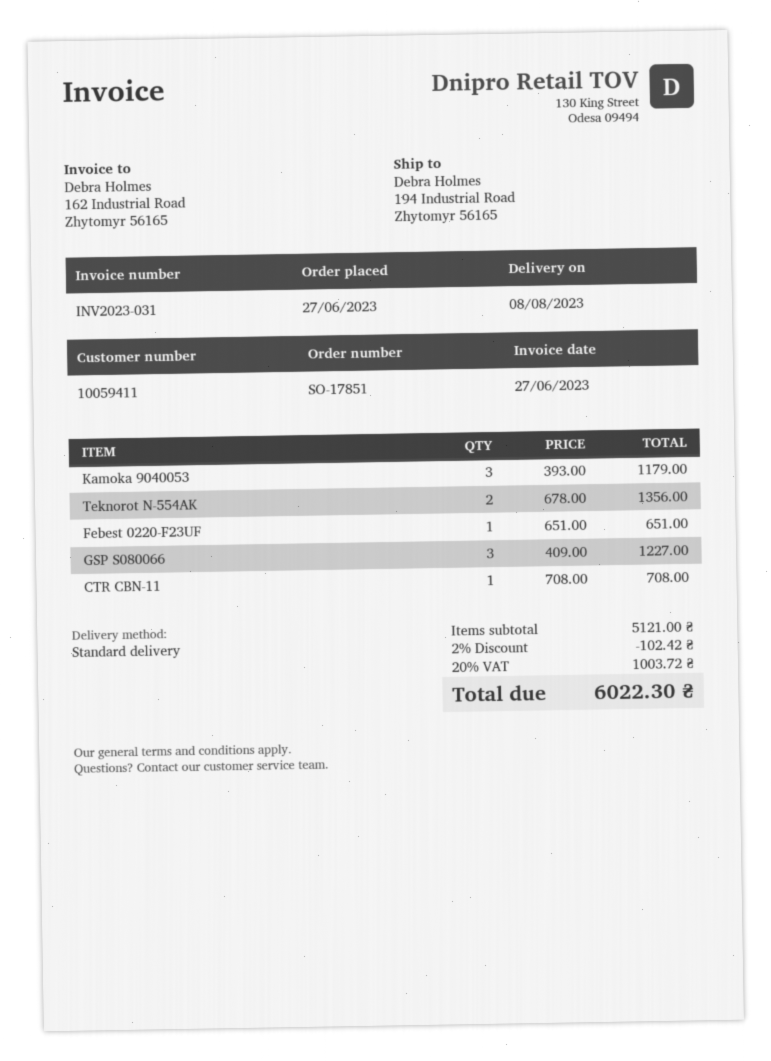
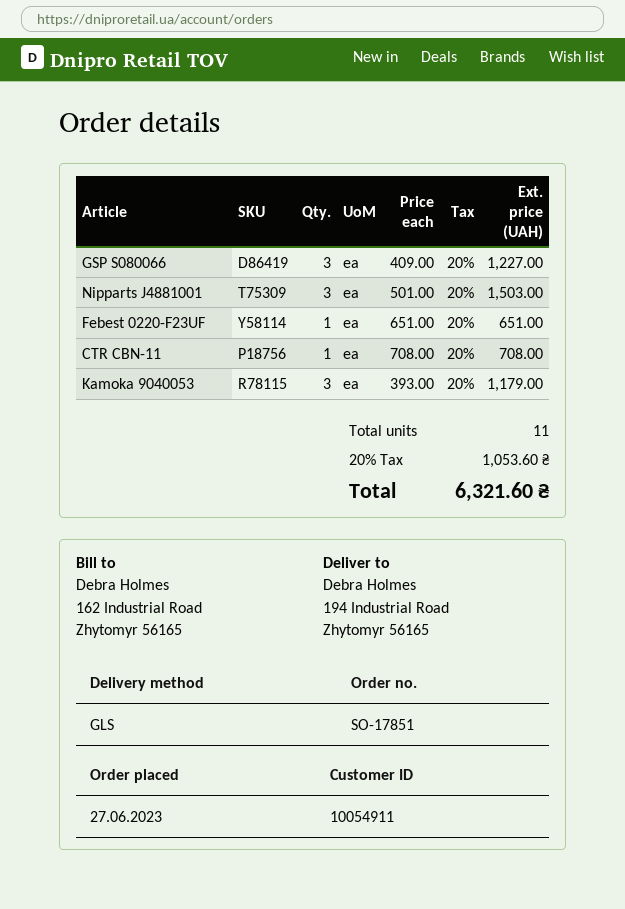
customer number: 10059411 -> 10054911
shipping method: standard -> GLS
Teknorot N-554AK: 2 x 678.00 = 1356.00 -> none
Nipparts J4881001: none -> 3 x 501.00 = 1503.00
discount: 2% = 102.42 -> none
tax: 20% = 1003.72 -> 20% = 1053.60
total: 6022.30 -> 6321.60

